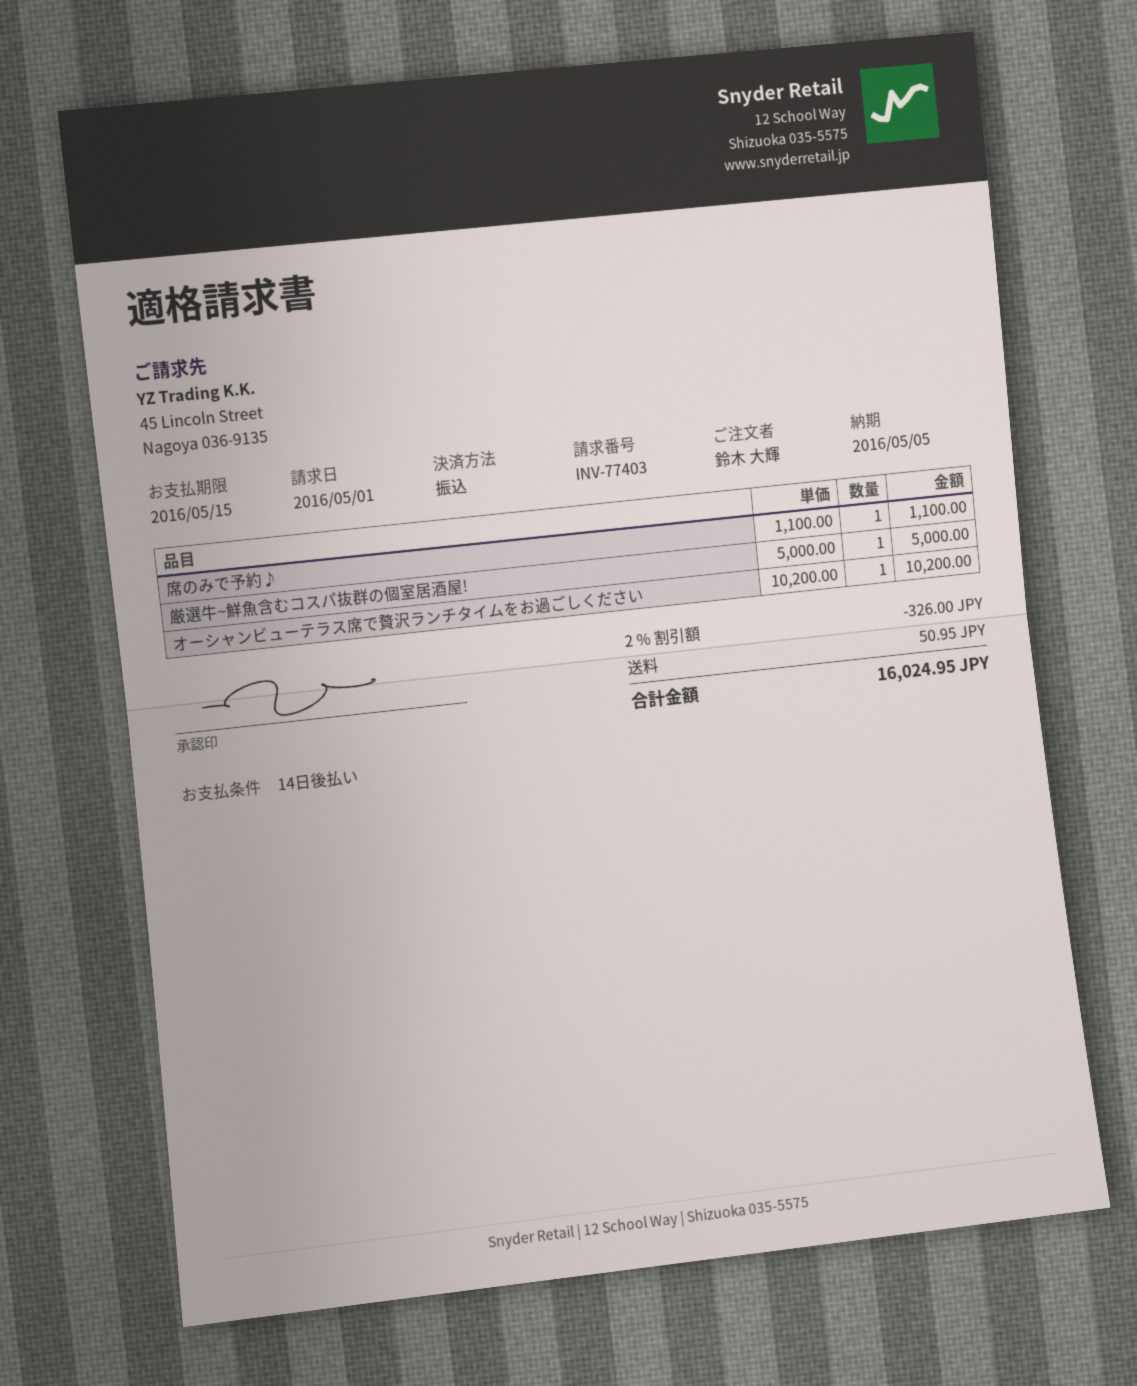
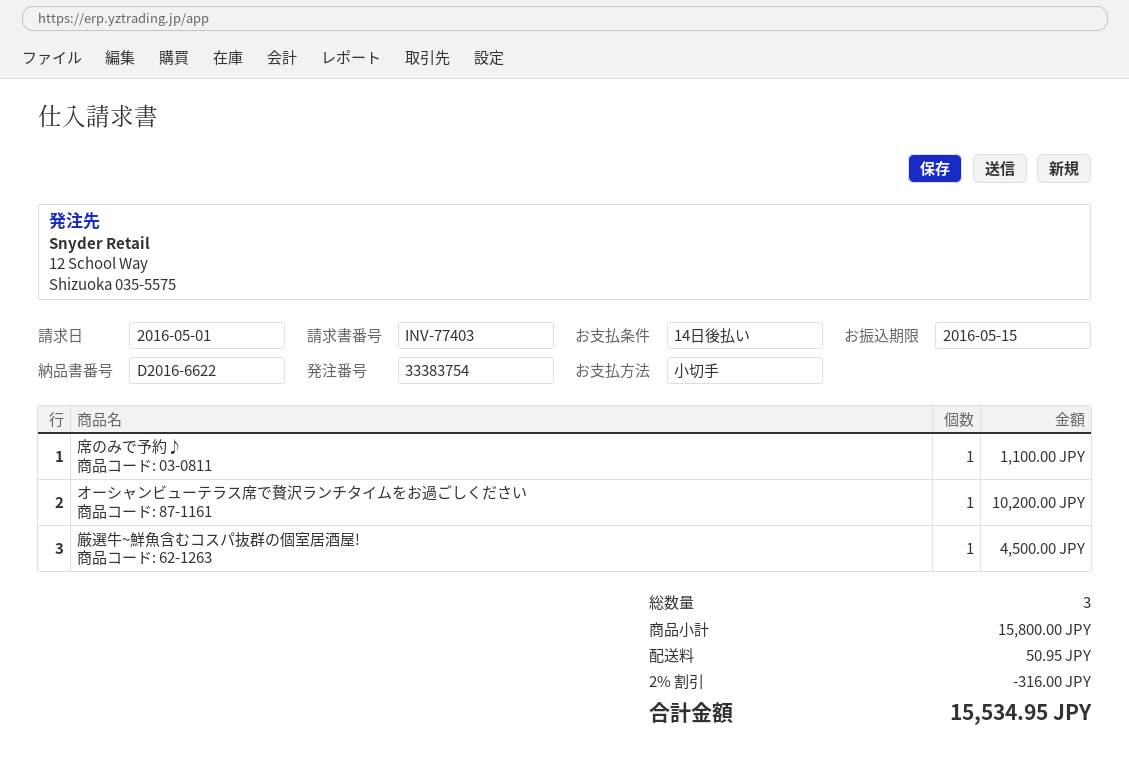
payment method: bank transfer -> cheque
厳選牛~鮮魚含むコスパ抜群の個室居酒屋!: 1 for 5000.00 -> 1 for 4500.00
discount: 2% = 326.00 -> 2% = 316.00
total: 16024.95 -> 15534.95

